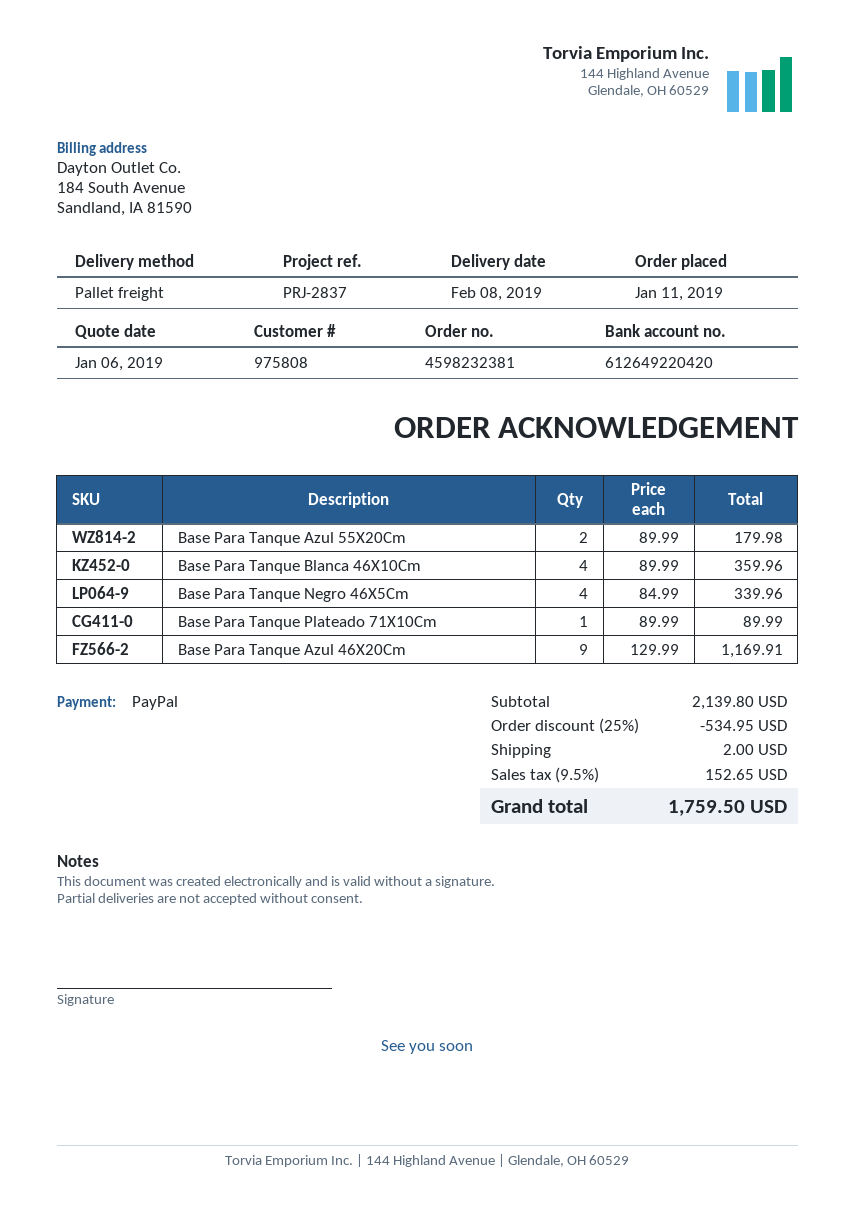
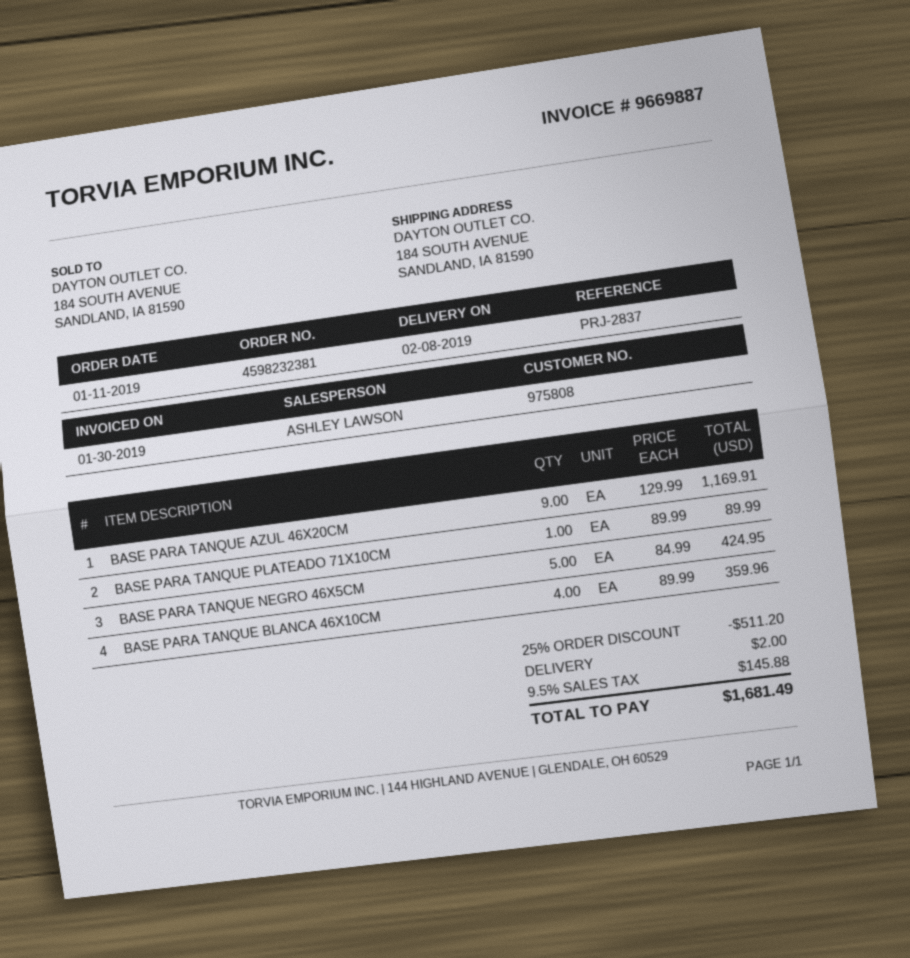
Base Para Tanque Azul 55X20Cm: 2 x 89.99 = 179.98 -> none
Base Para Tanque Negro 46X5Cm: 4 x 84.99 = 339.96 -> 5 x 84.99 = 424.95
discount: 25% = 534.95 -> 25% = 511.20
tax: 9.5% = 152.65 -> 9.5% = 145.88
total: 1759.50 -> 1681.49

